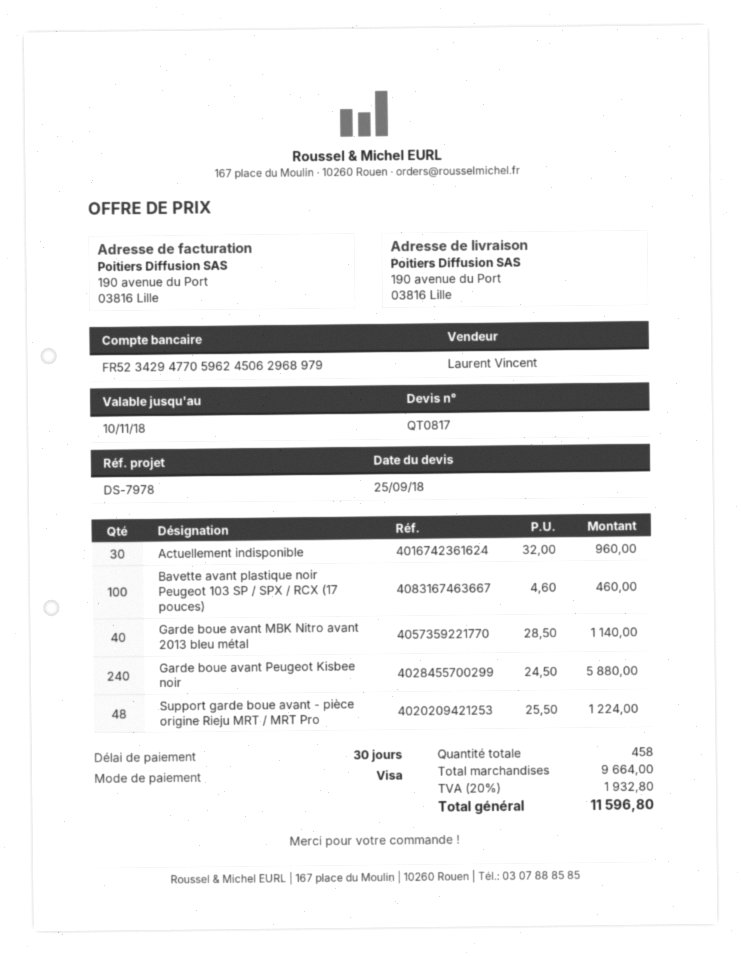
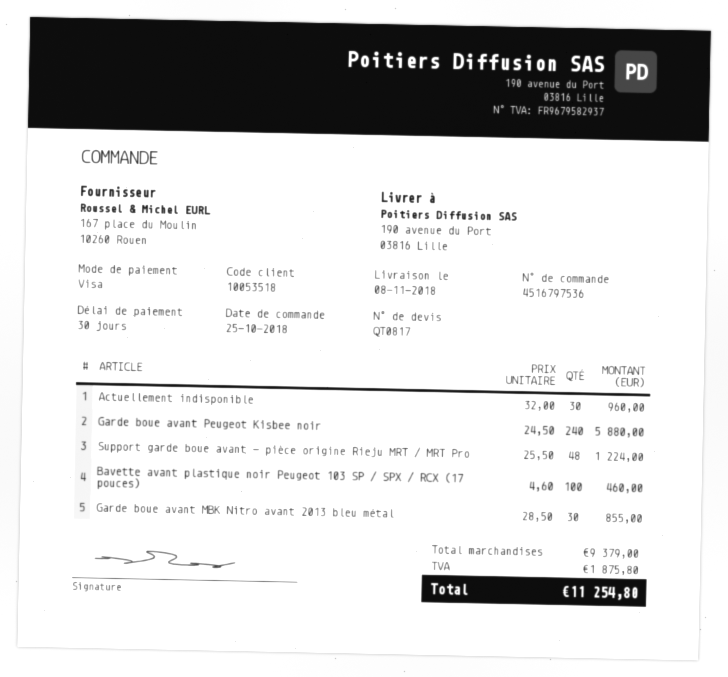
Garde boue avant MBK Nitro avant 2013 bleu métal: 40 x 28.50 = 1140.00 -> 30 x 28.50 = 855.00
subtotal: 9664.00 -> 9379.00
tax: 1932.80 -> 1875.80
total: 11596.80 -> 11254.80

